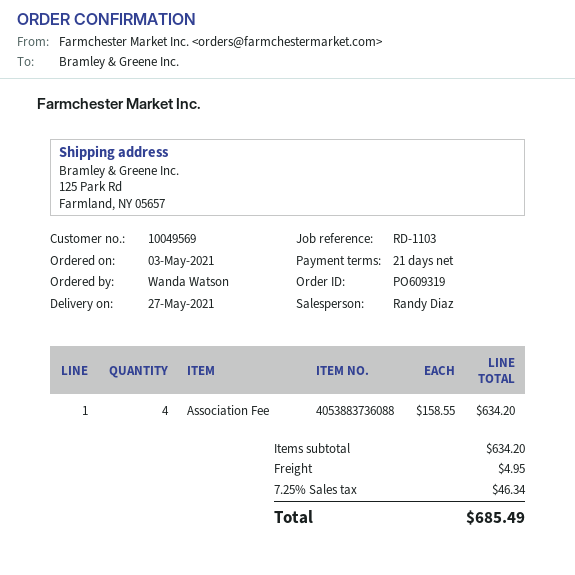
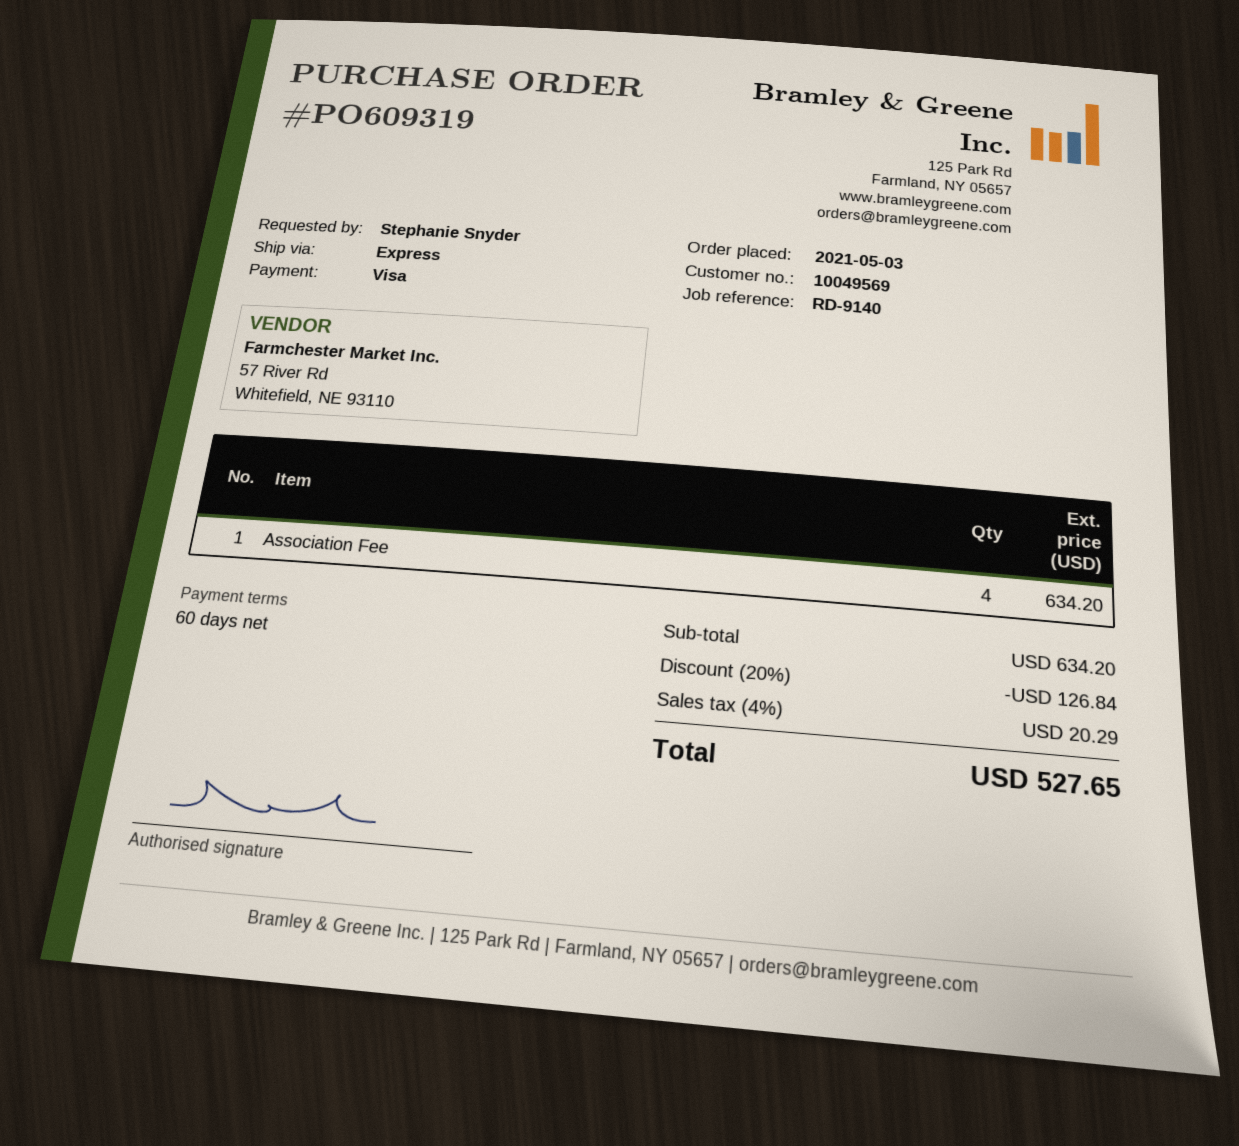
payment terms: 21 days -> 60 days
reference: RD-1103 -> RD-9140
ordered by: Wanda Watson -> Stephanie Snyder
discount: none -> 20% = 126.84
shipping: 4.95 -> none
tax: 7.25% = 46.34 -> 4% = 20.29
total: 685.49 -> 527.65

